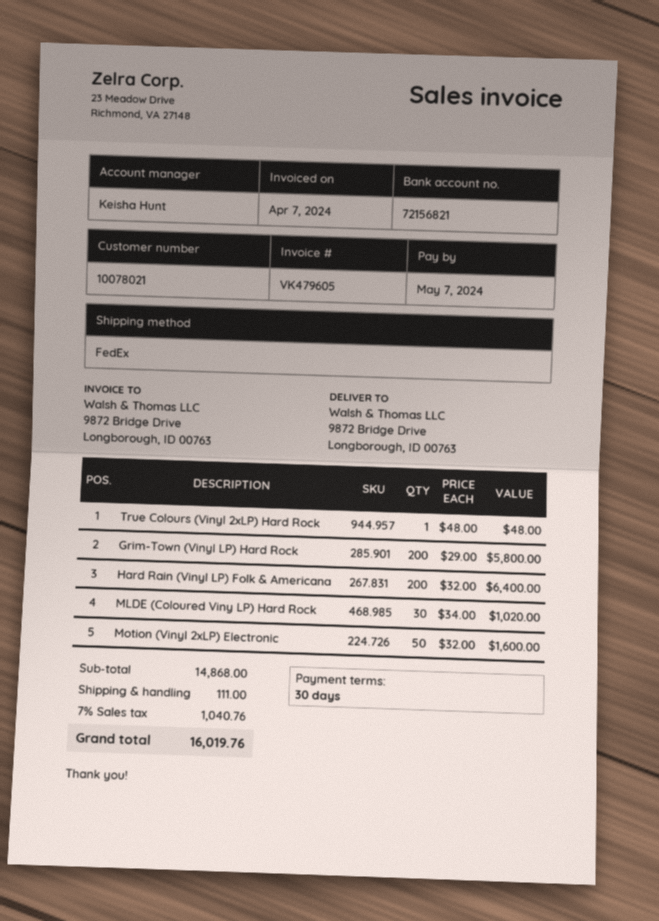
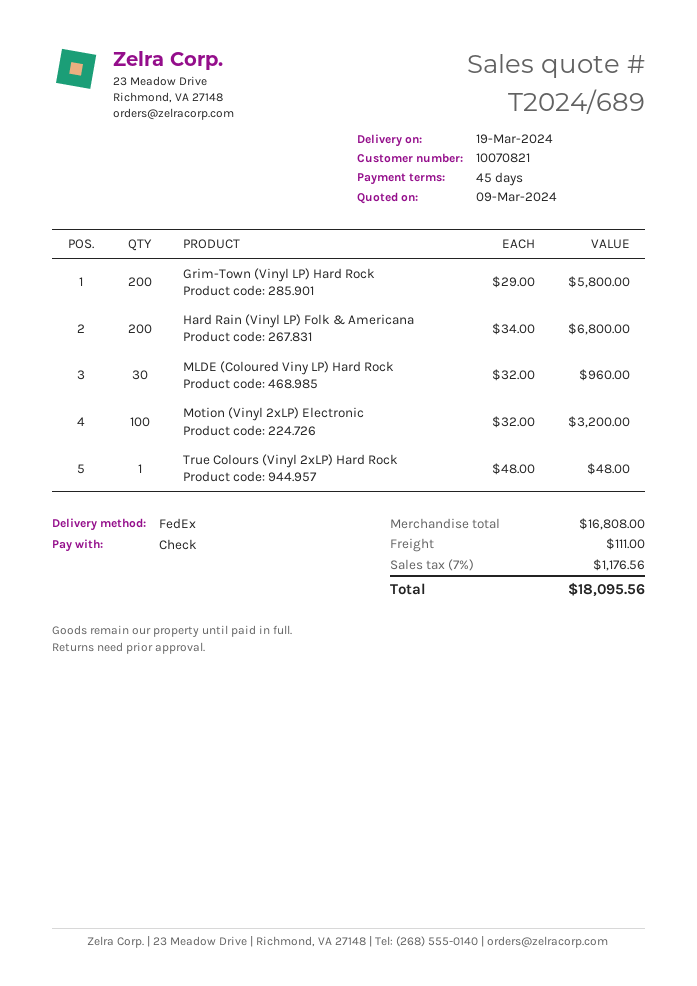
payment terms: 30 days -> 45 days
customer number: 10078021 -> 10070821
Hard Rain (Vinyl LP) Folk & Americana: 200 x 32.00 = 6400.00 -> 200 x 34.00 = 6800.00
MLDE (Coloured Viny LP) Hard Rock: 30 x 34.00 = 1020.00 -> 30 x 32.00 = 960.00
Motion (Vinyl 2xLP) Electronic: 50 x 32.00 = 1600.00 -> 100 x 32.00 = 3200.00
subtotal: 14868.00 -> 16808.00
tax: 7% = 1040.76 -> 7% = 1176.56
total: 16019.76 -> 18095.56

